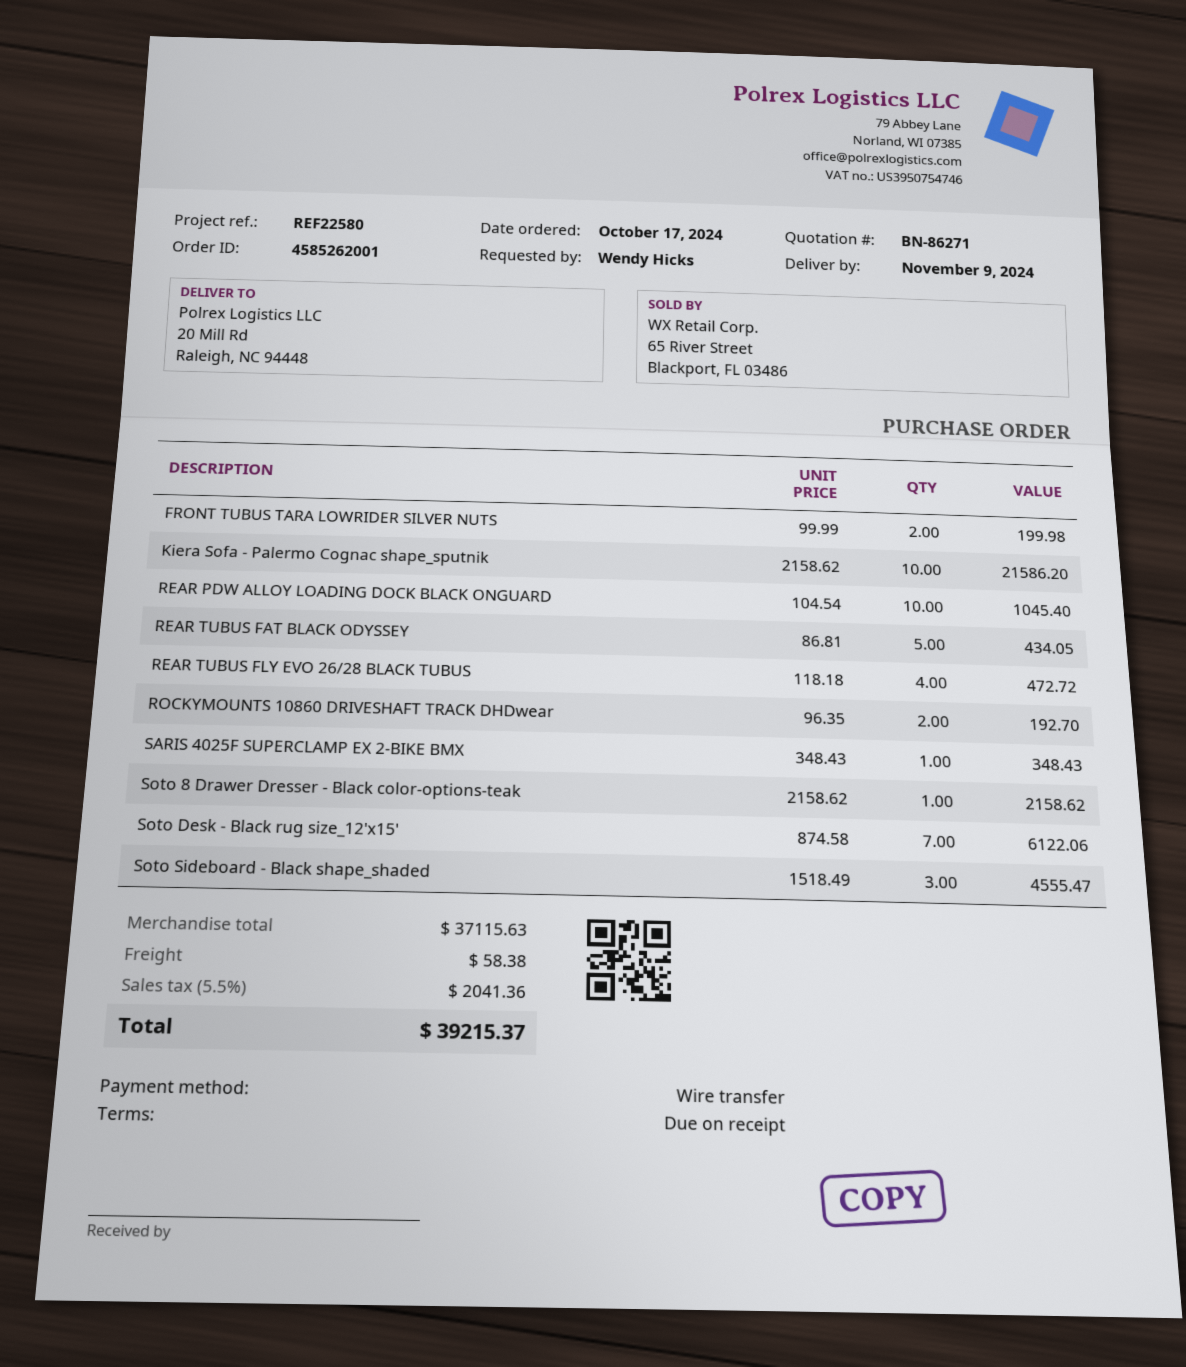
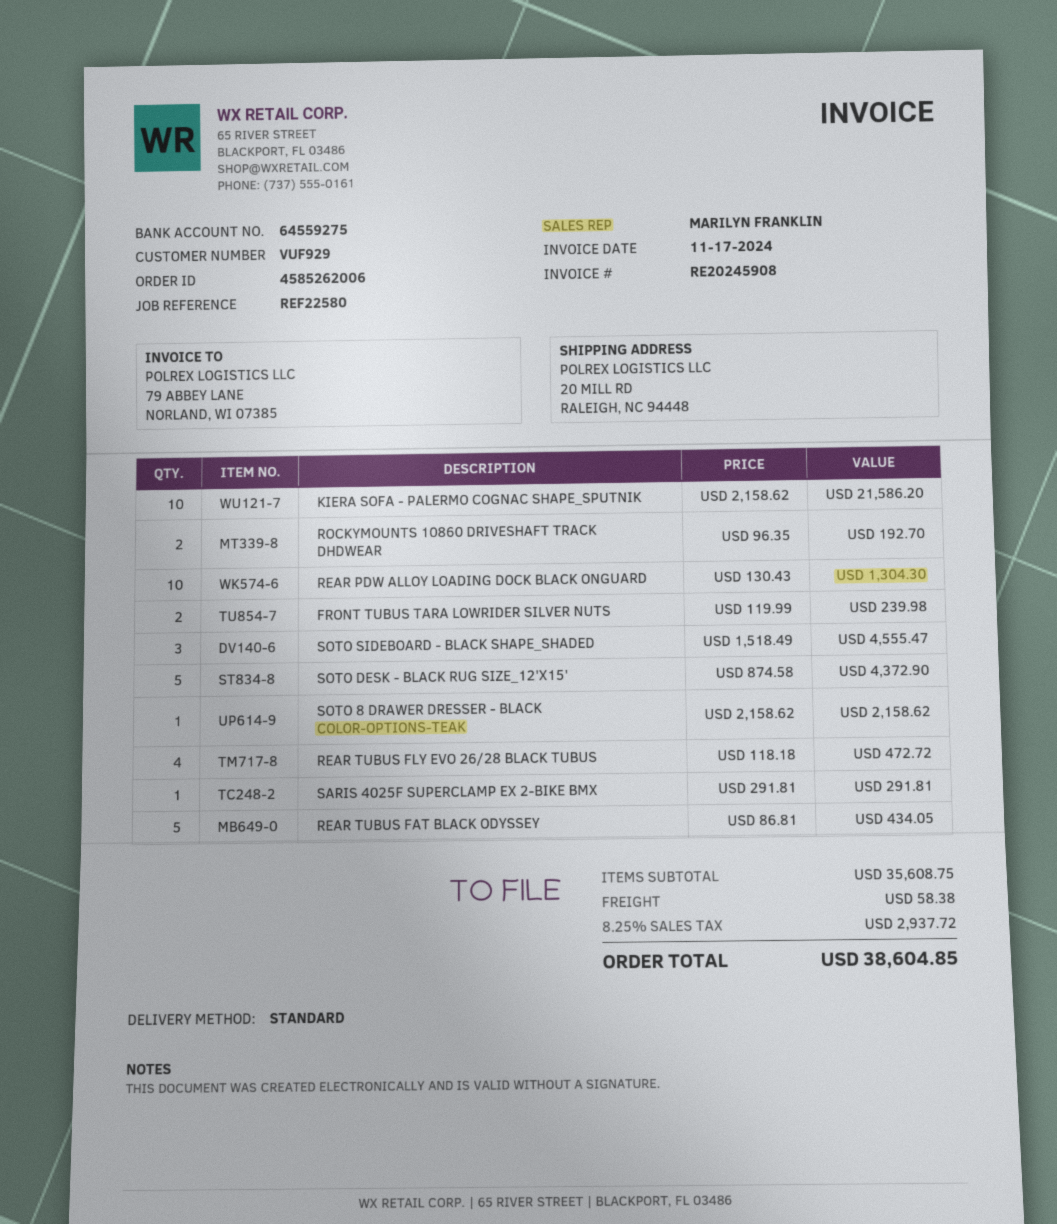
order number: 4585262001 -> 4585262006
FRONT TUBUS TARA LOWRIDER SILVER NUTS: 2 x 99.99 = 199.98 -> 2 x 119.99 = 239.98
REAR PDW ALLOY LOADING DOCK BLACK ONGUARD: 10 x 104.54 = 1045.40 -> 10 x 130.43 = 1304.30
SARIS 4025F SUPERCLAMP EX 2-BIKE BMX: 1 x 348.43 = 348.43 -> 1 x 291.81 = 291.81
Soto Desk - Black rug size_12'x15': 7 x 874.58 = 6122.06 -> 5 x 874.58 = 4372.90
subtotal: 37115.63 -> 35608.75
tax: 5.5% = 2041.36 -> 8.25% = 2937.72
total: 39215.37 -> 38604.85

